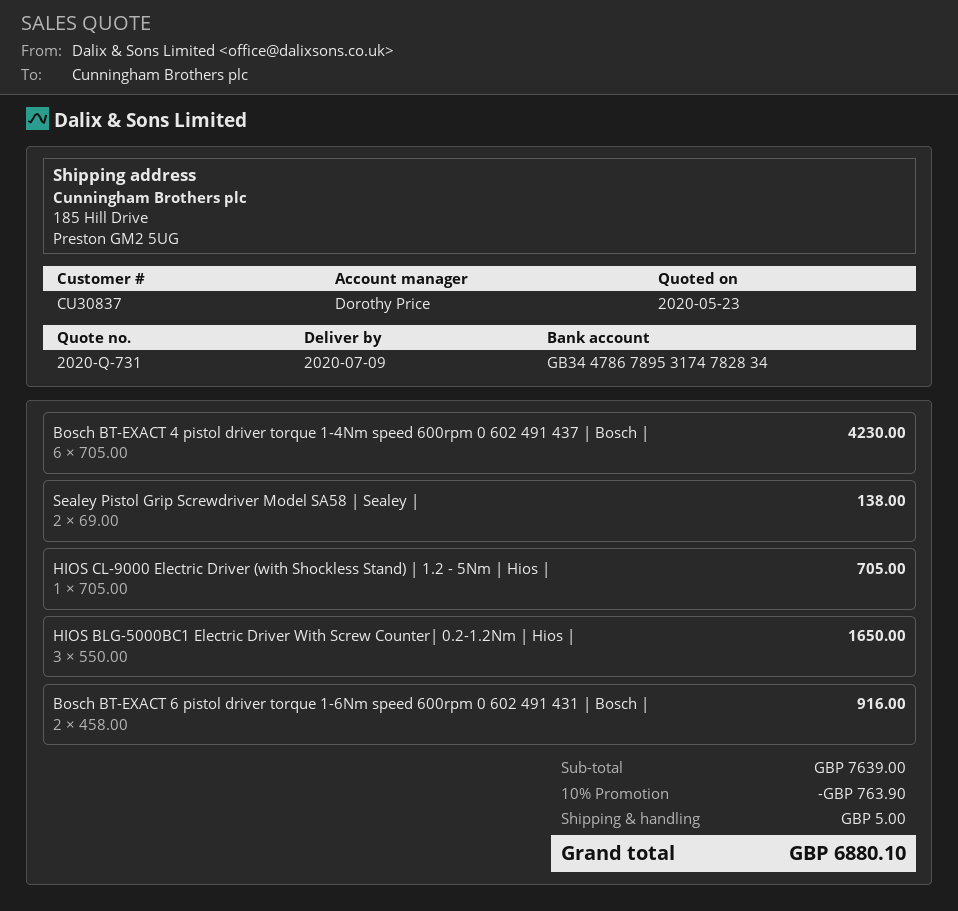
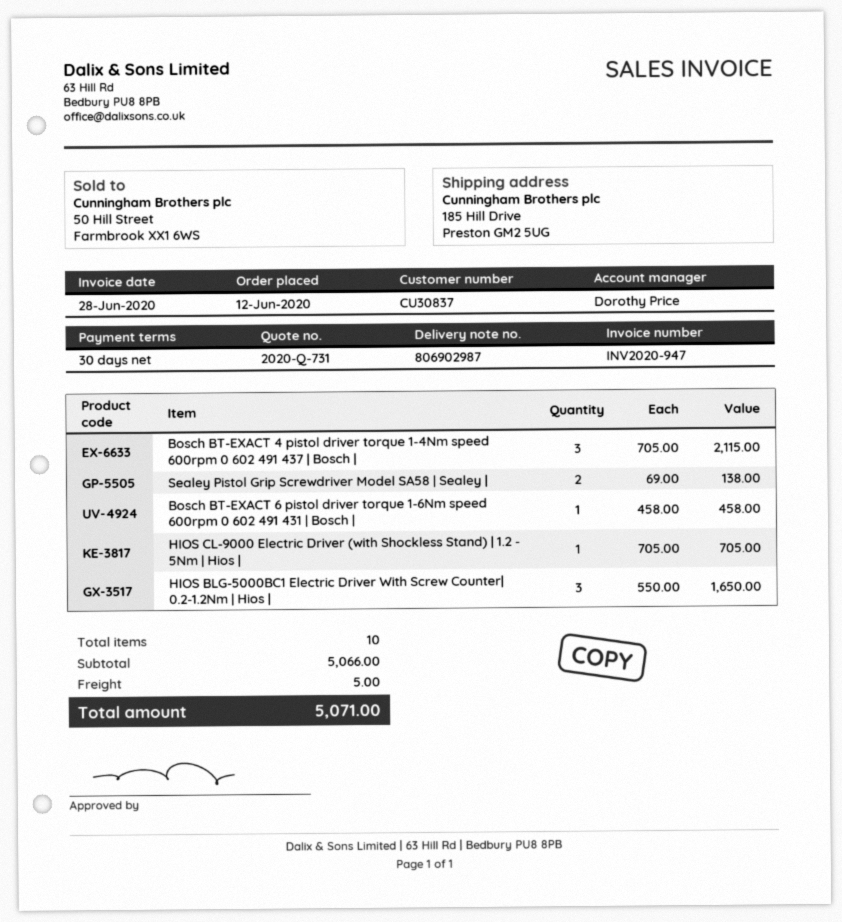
Bosch BT-EXACT 4 pistol driver torque 1-4Nm speed 600rpm 0 602 491 437 | Bosch |: 6 x 705.00 = 4230.00 -> 3 x 705.00 = 2115.00
Bosch BT-EXACT 6 pistol driver torque 1-6Nm speed 600rpm 0 602 491 431 | Bosch |: 2 x 458.00 = 916.00 -> 1 x 458.00 = 458.00
subtotal: 7639.00 -> 5066.00
discount: 10% = 763.90 -> none
total: 6880.10 -> 5071.00

